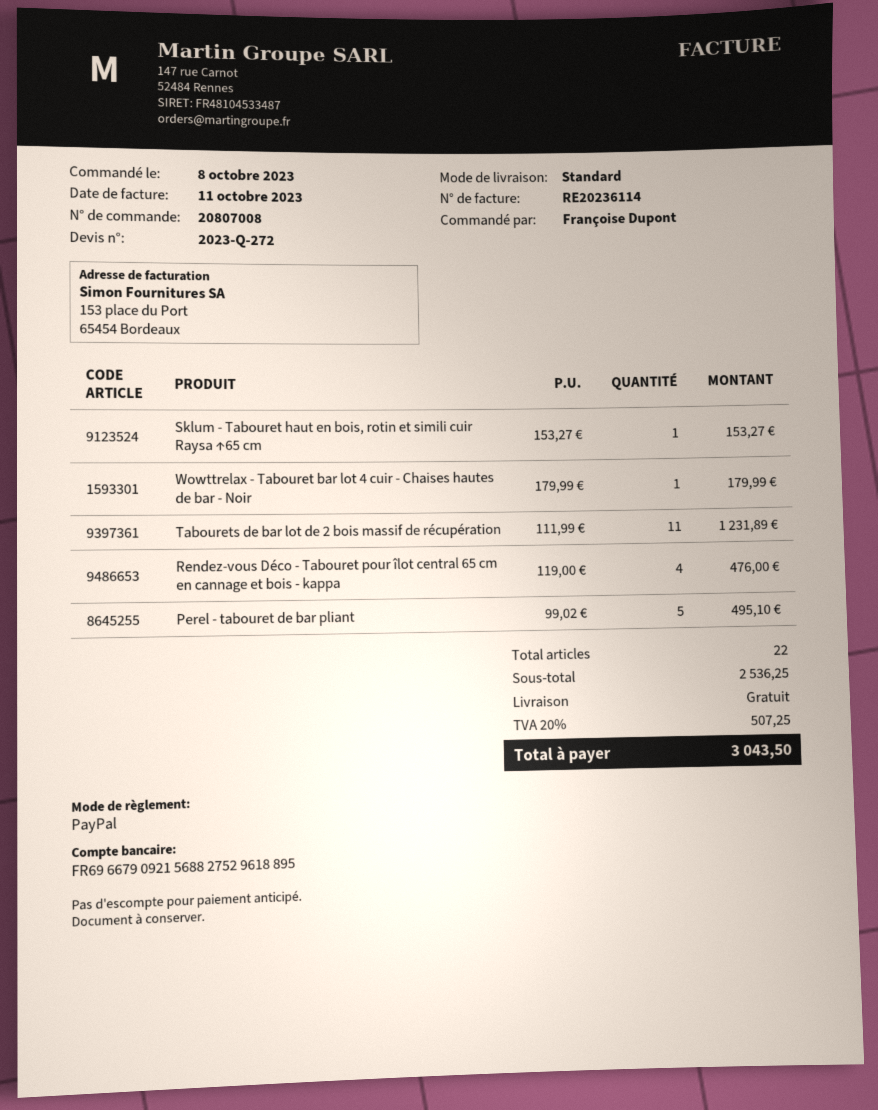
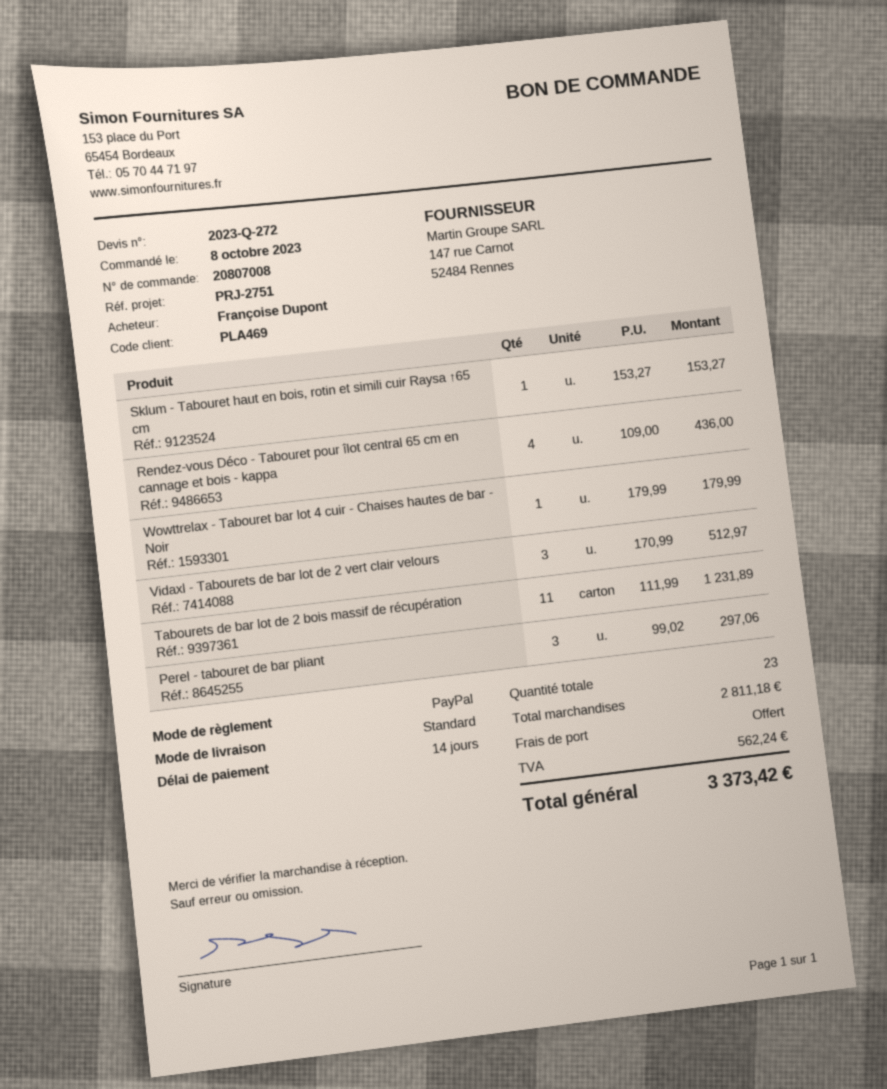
Rendez-vous Déco - Tabouret pour îlot central 65 cm en cannage et bois - kappa: 4 x 119.00 = 476.00 -> 4 x 109.00 = 436.00
Perel - tabouret de bar pliant: 5 x 99.02 = 495.10 -> 3 x 99.02 = 297.06
Vidaxl - Tabourets de bar lot de 2 vert clair velours: none -> 3 x 170.99 = 512.97
total quantity: 22 -> 23
subtotal: 2536.25 -> 2811.18
tax: 507.25 -> 562.24
total: 3043.50 -> 3373.42

